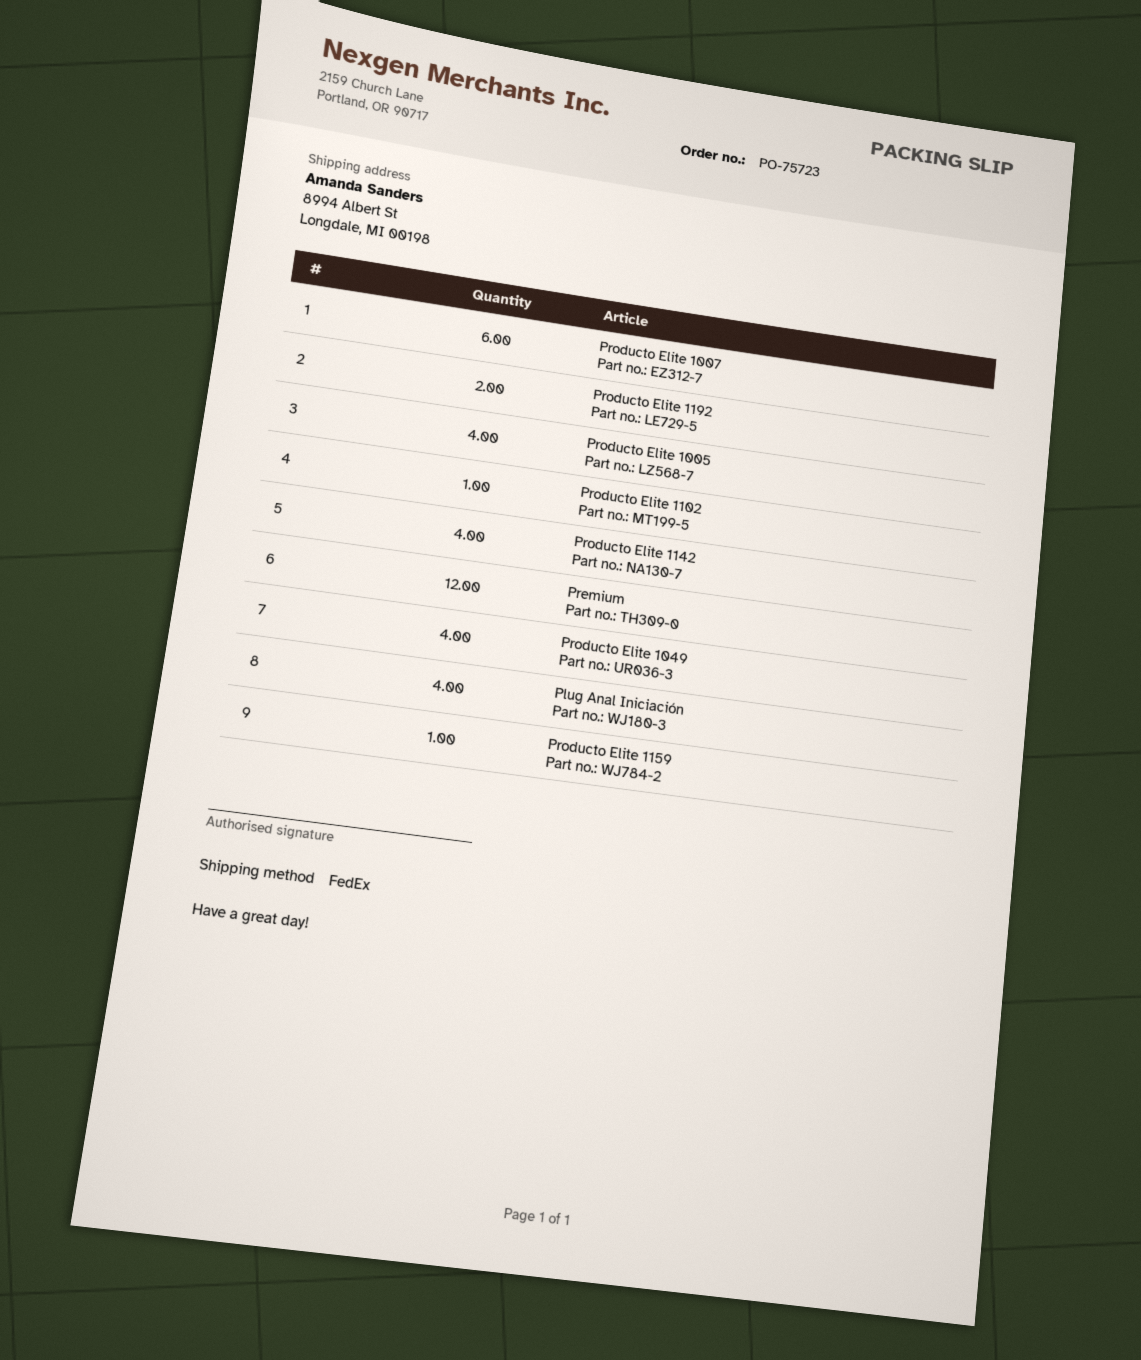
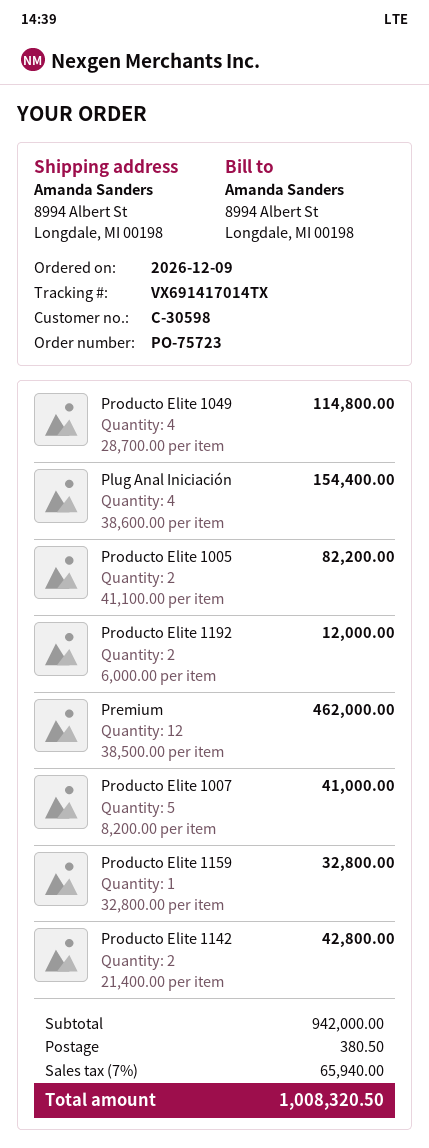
Producto Elite 1007: 6 -> 5
Producto Elite 1005: 4 -> 2
Producto Elite 1102: 1 -> none
Producto Elite 1142: 4 -> 2

